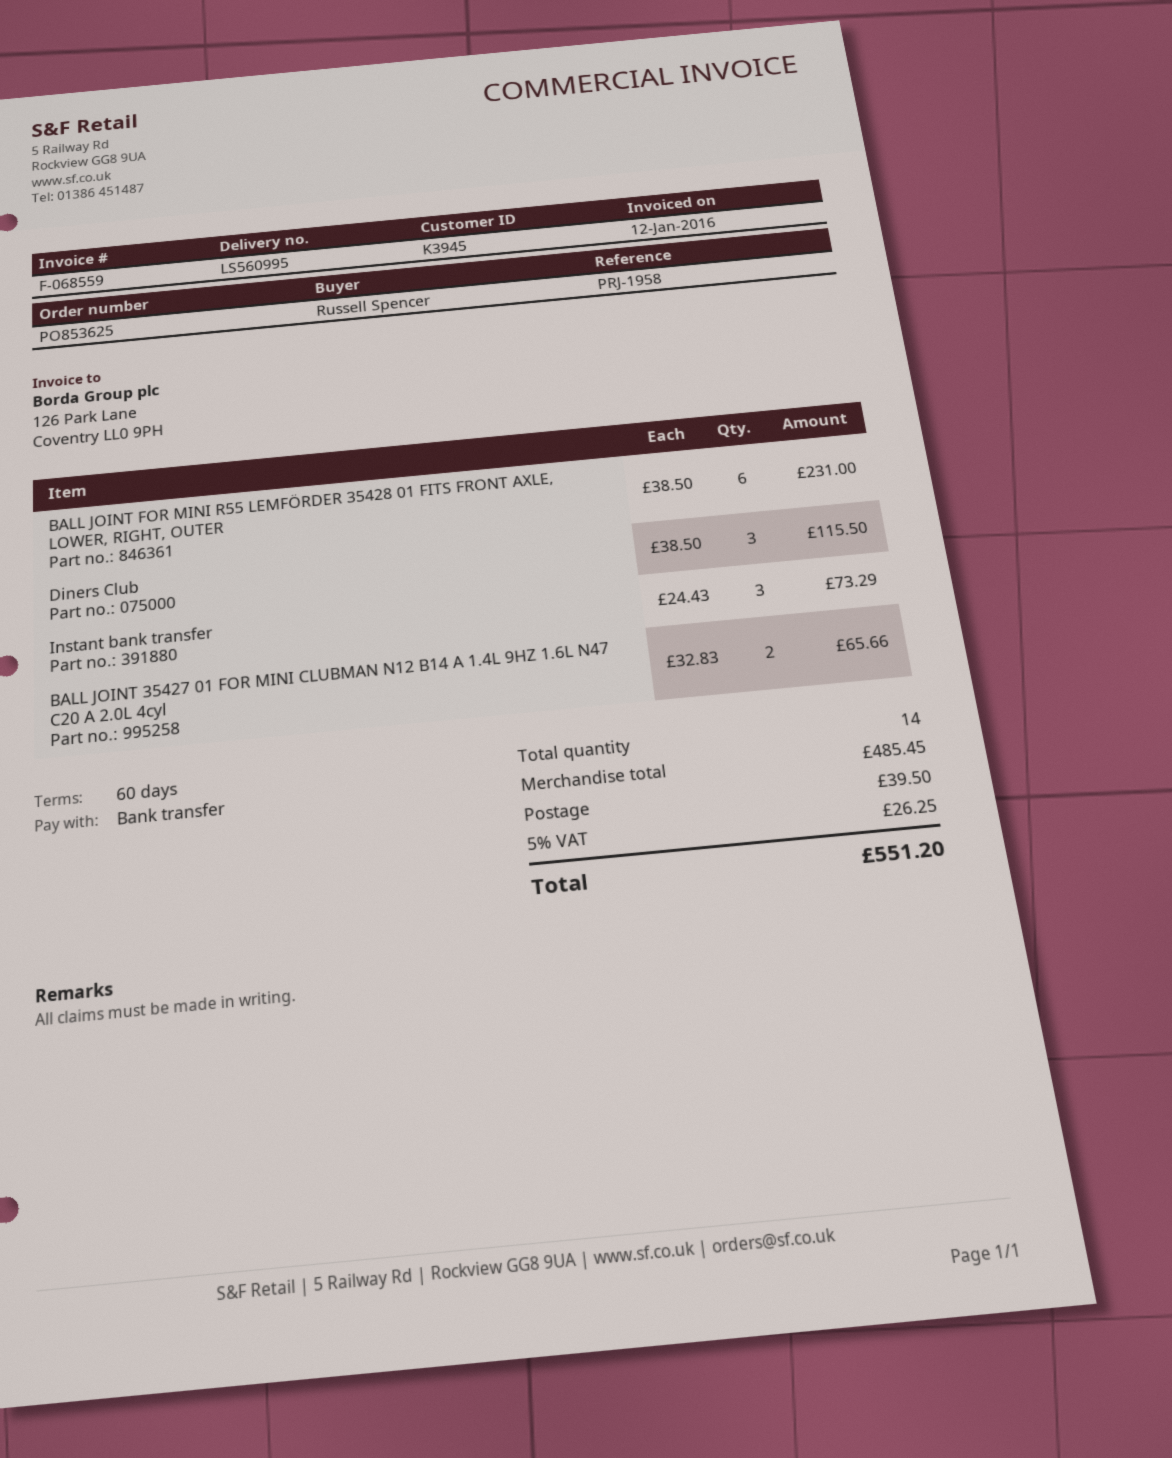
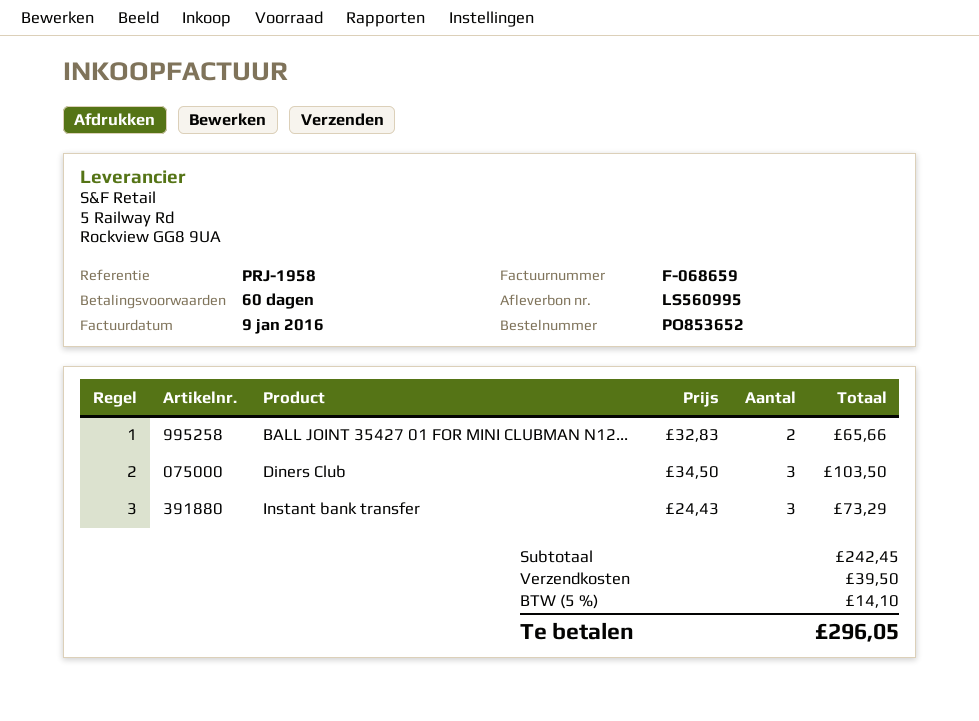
order number: PO853625 -> PO853652
invoice number: F-068559 -> F-068659
invoice date: 2016-01-12 -> 2016-01-09
BALL JOINT FOR MINI R55 LEMFÖRDER 35428 01 FITS FRONT AXLE, LOWER, RIGHT, OUTER: 6 x 38.50 = 231.00 -> none
Diners Club: 3 x 38.50 = 115.50 -> 3 x 34.50 = 103.50
subtotal: 485.45 -> 242.45
tax: 5% = 26.25 -> 5% = 14.10
total: 551.20 -> 296.05

